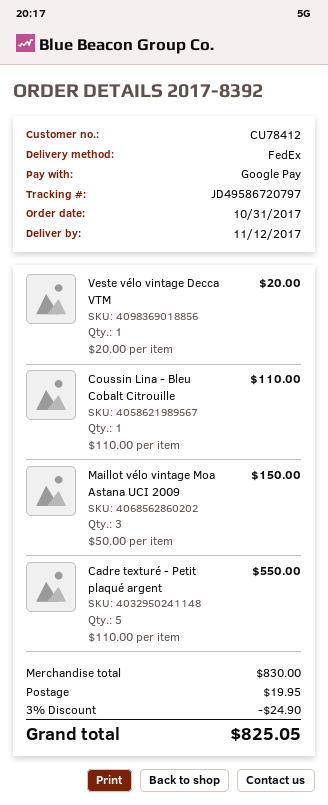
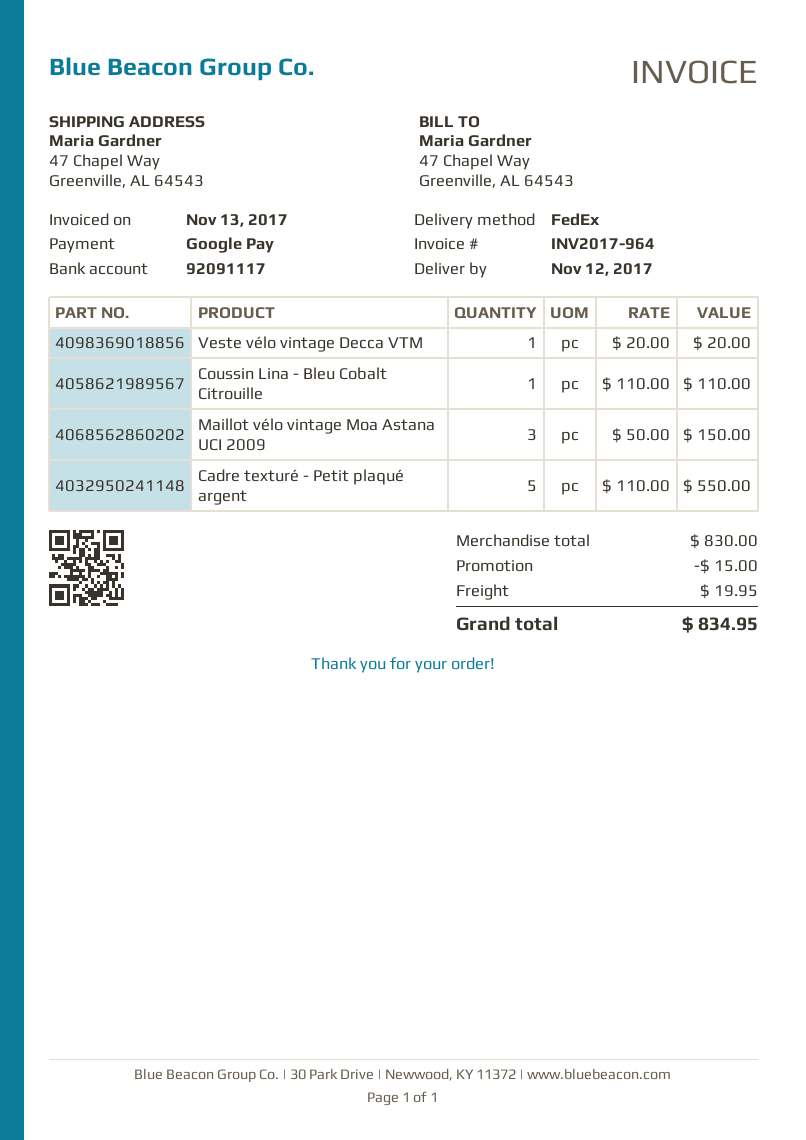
discount: 24.90 -> 15.00
total: 825.05 -> 834.95

